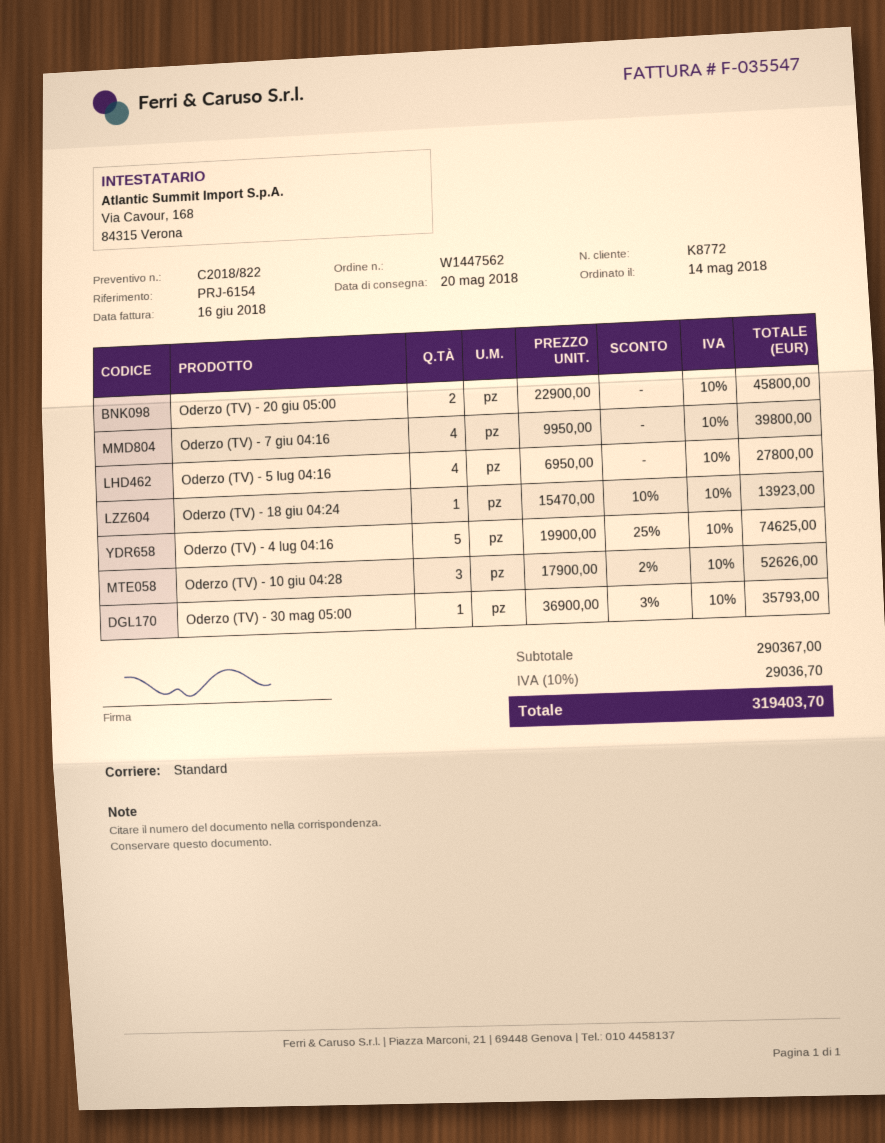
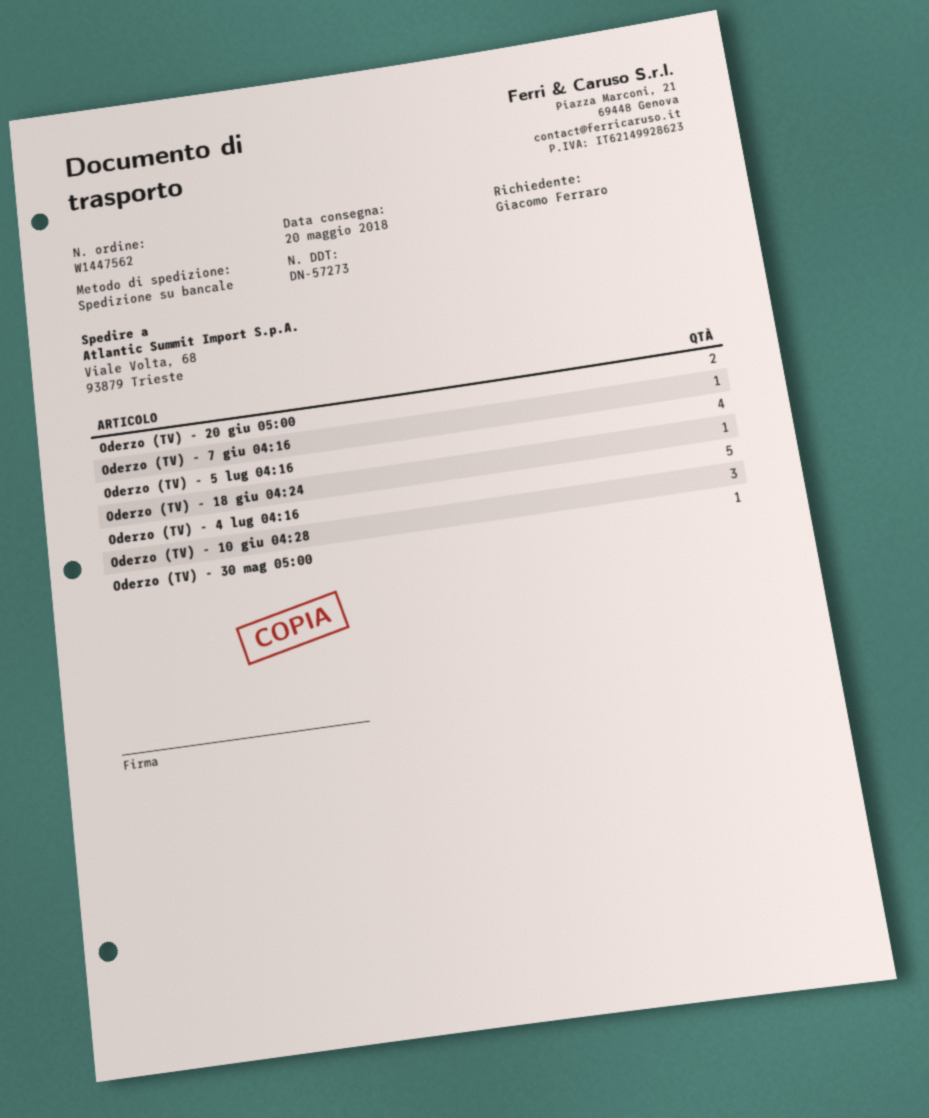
shipping method: standard -> pallet freight
Oderzo (TV) - 7 giu 04:16: 4 -> 1

